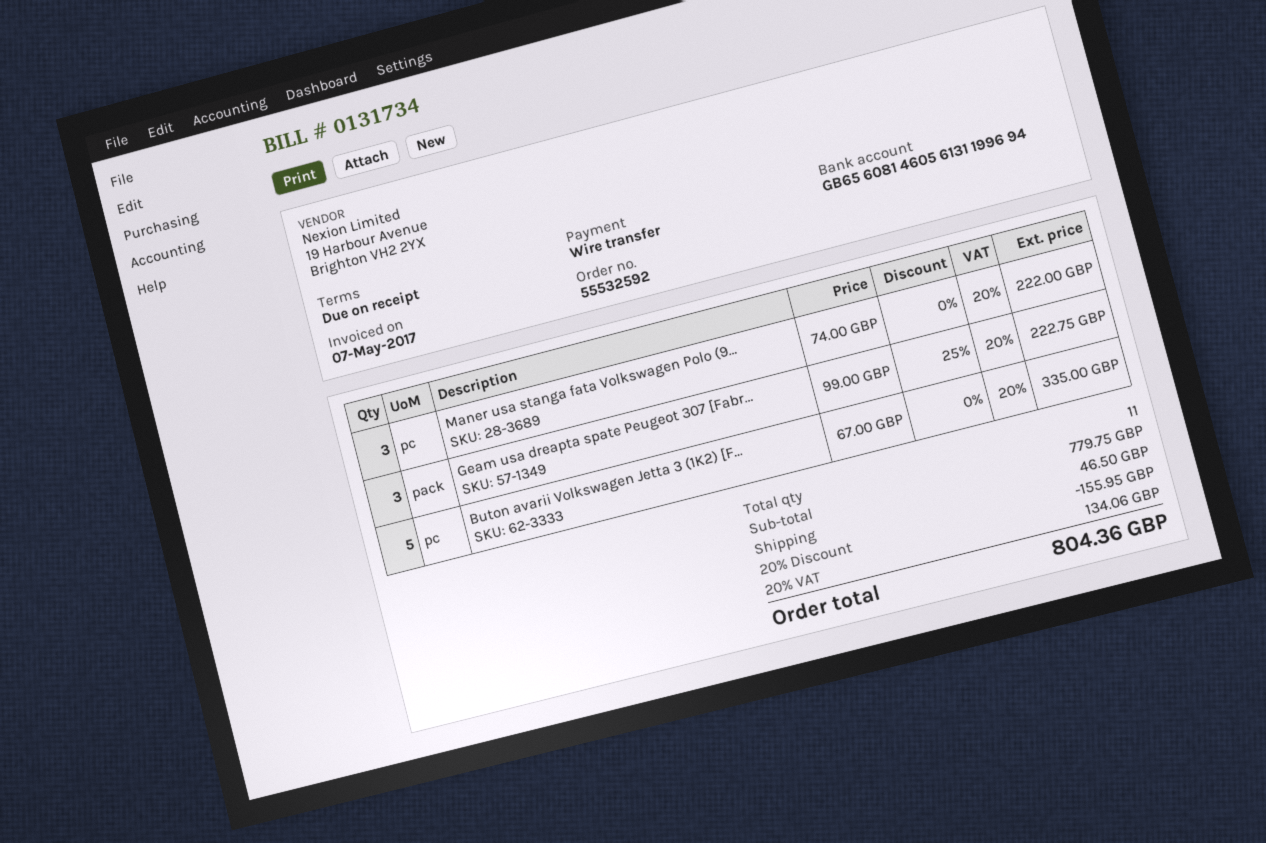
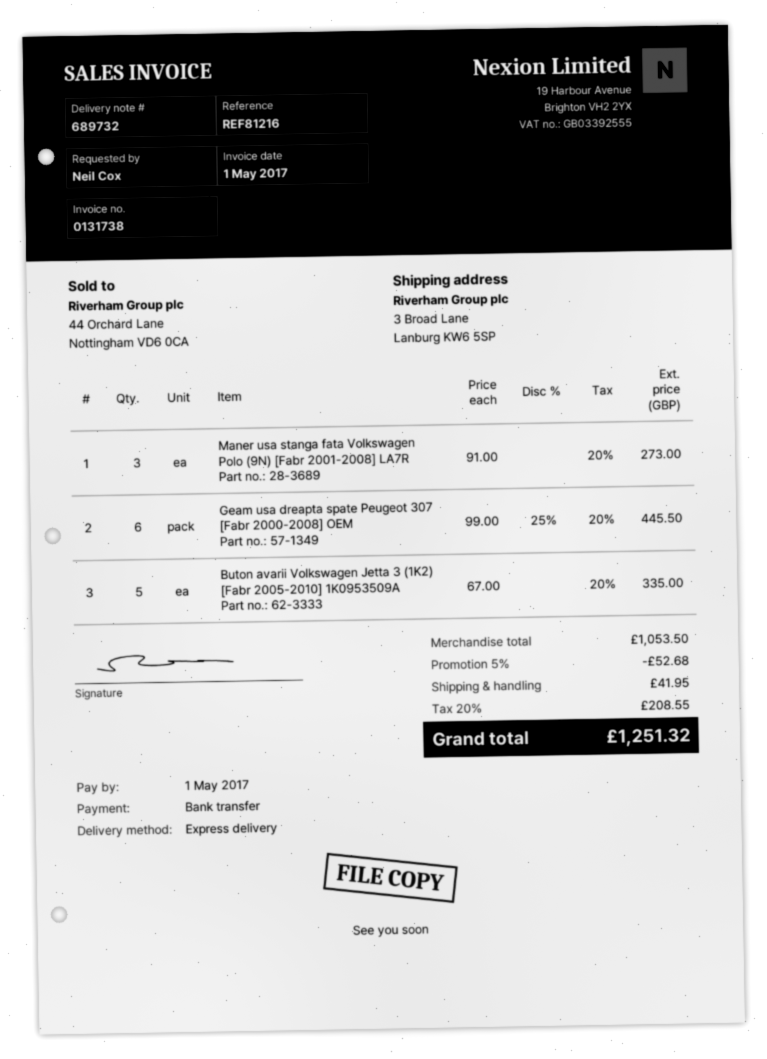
invoice number: 0131734 -> 0131738
invoice date: 2017-05-07 -> 2017-05-01
Maner usa stanga fata Volkswagen Polo (9...: 3 x 74.00 = 222.00 -> 3 x 91.00 = 273.00
Geam usa dreapta spate Peugeot 307 [Fabr...: 3 x 99.00 - 25% = 222.75 -> 6 x 99.00 - 25% = 445.50
subtotal: 779.75 -> 1053.50
discount: 20% = 155.95 -> 5% = 52.68
shipping: 46.50 -> 41.95
tax: 20% = 134.06 -> 20% = 208.55
total: 804.36 -> 1251.32

